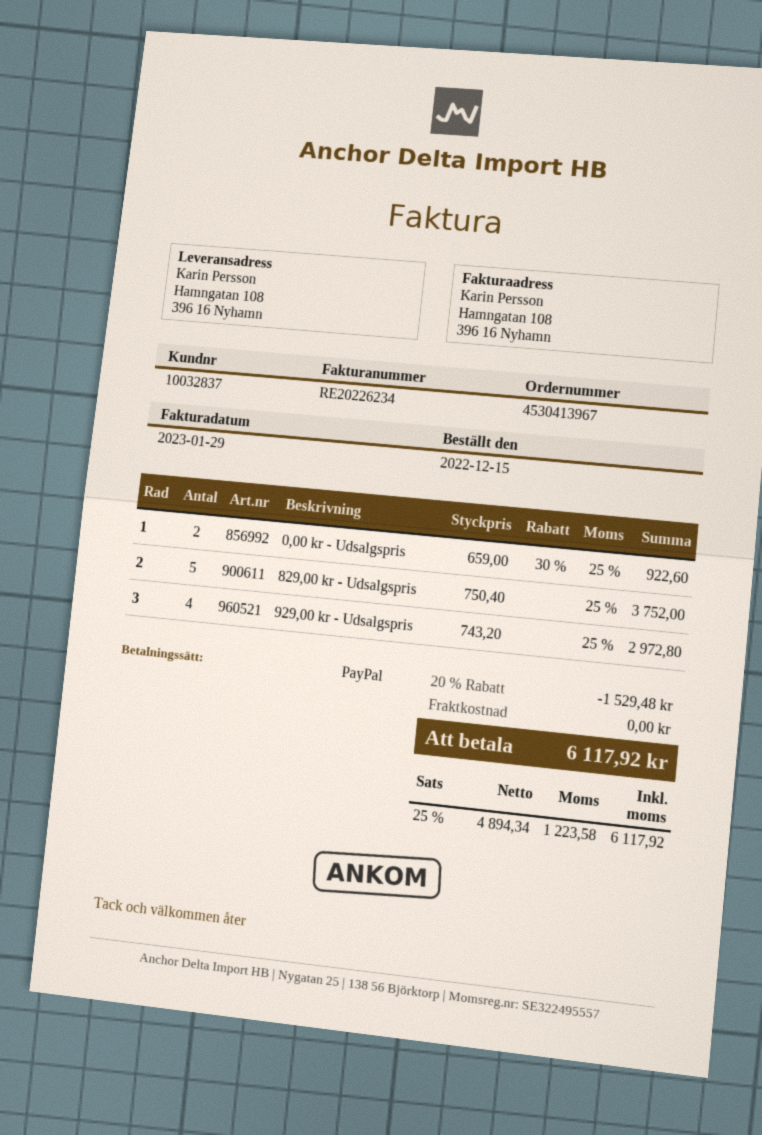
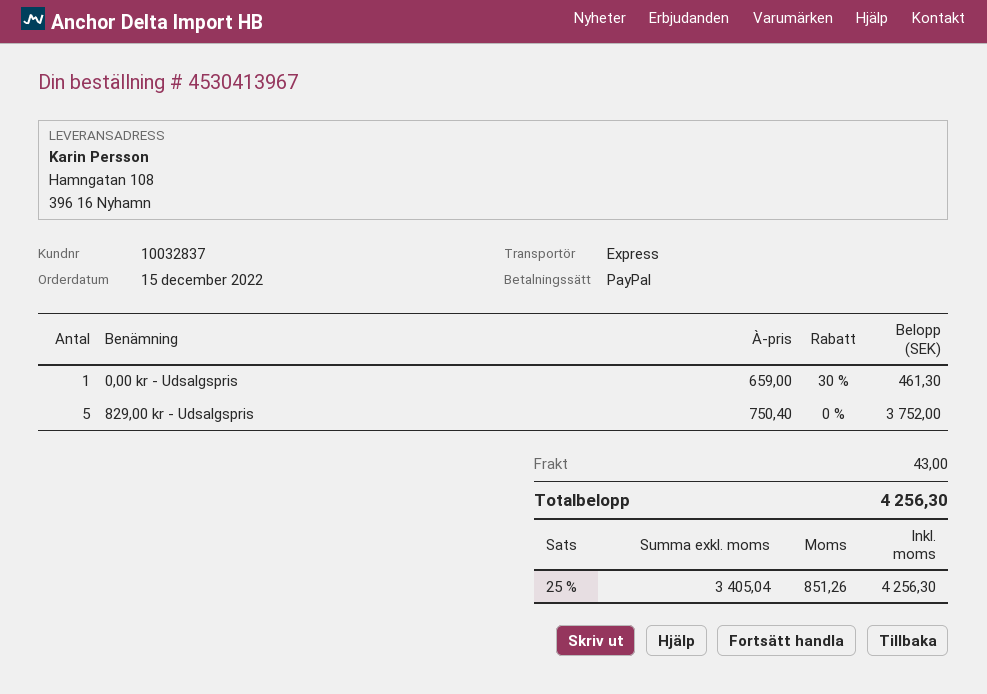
0,00 kr - Udsalgspris: 2 x 659.00 - 30% = 922.60 -> 1 x 659.00 - 30% = 461.30
929,00 kr - Udsalgspris: 4 x 743.20 = 2972.80 -> none
discount: 20% = 1529.48 -> none
shipping: 0.00 -> 43.00
net: 4894.34 -> 3405.04
tax: 25% = 1223.58 -> 25% = 851.26
total: 6117.92 -> 4256.30

